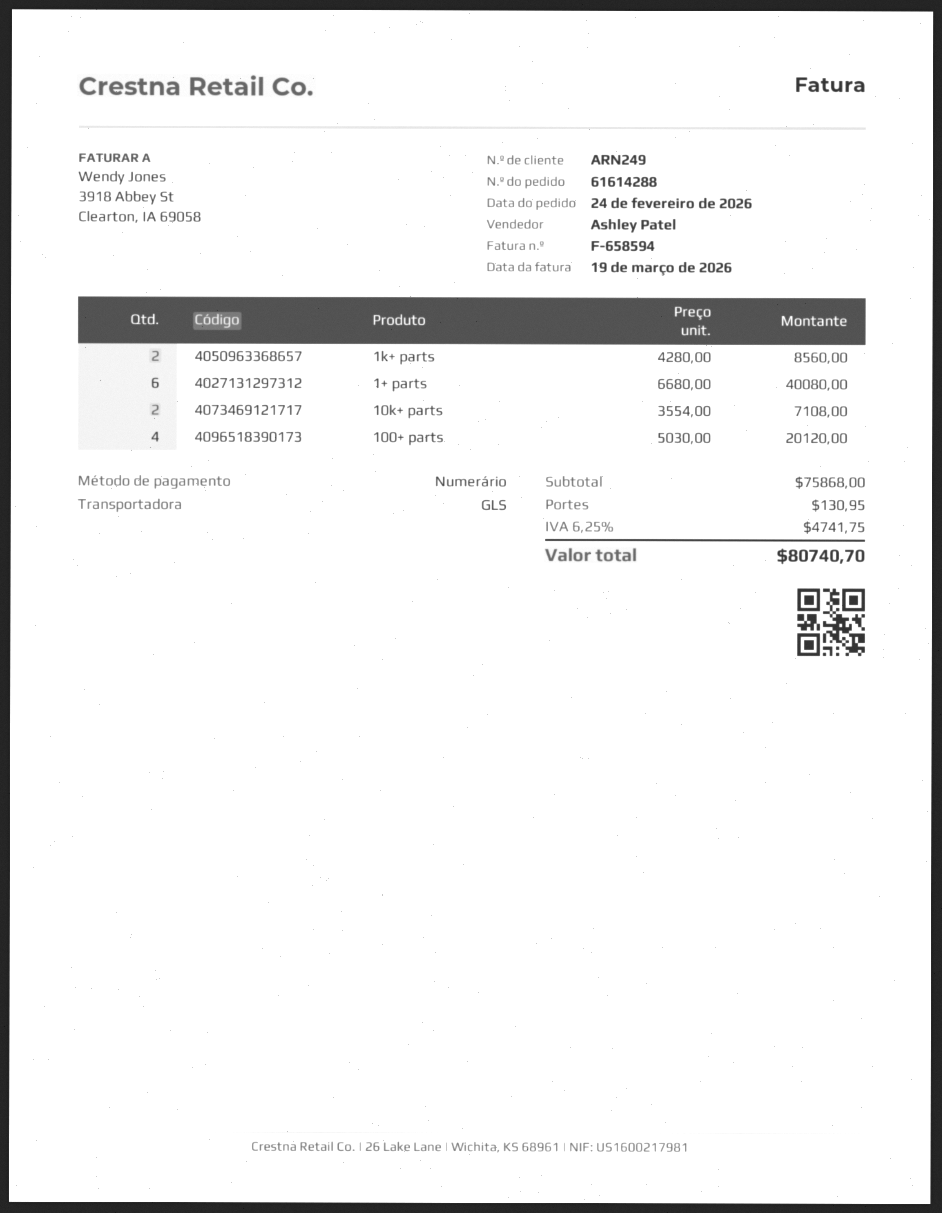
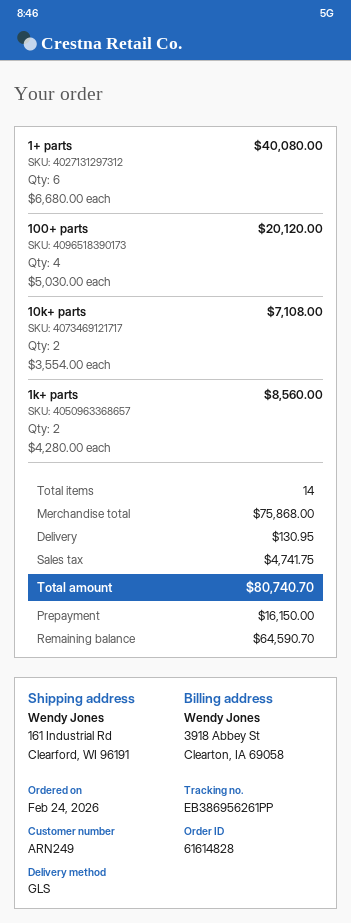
order number: 61614288 -> 61614828

